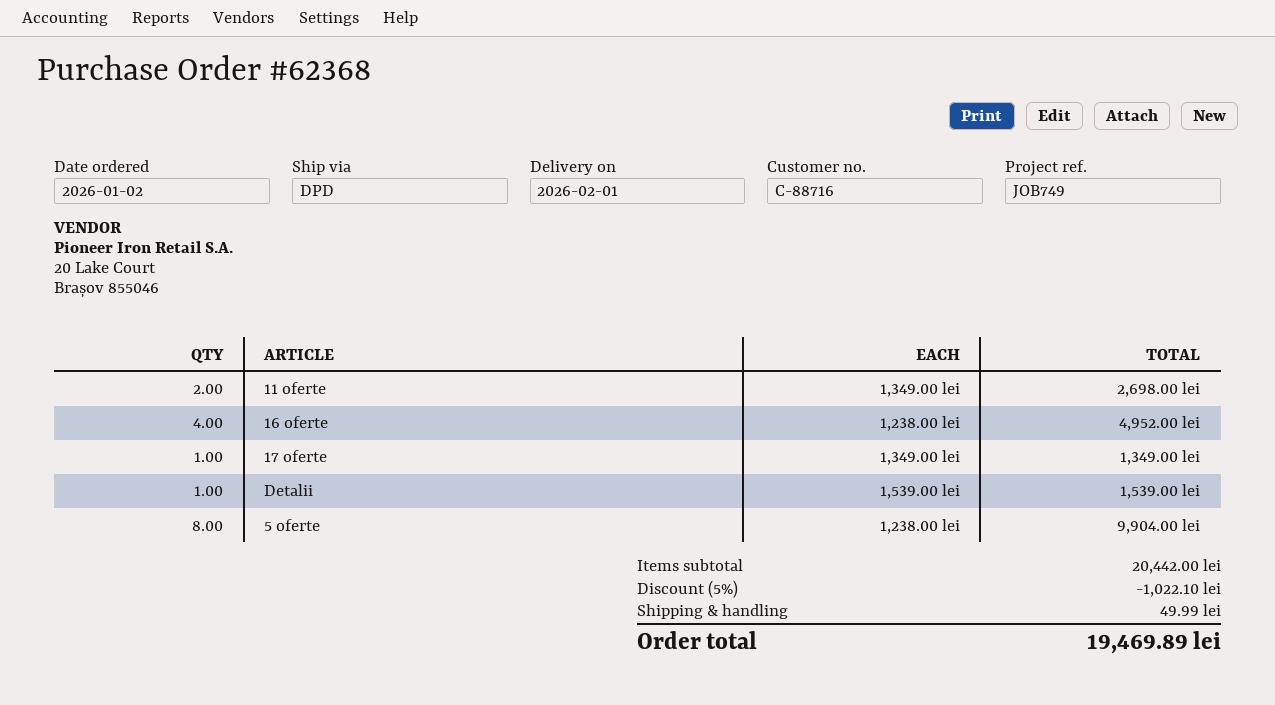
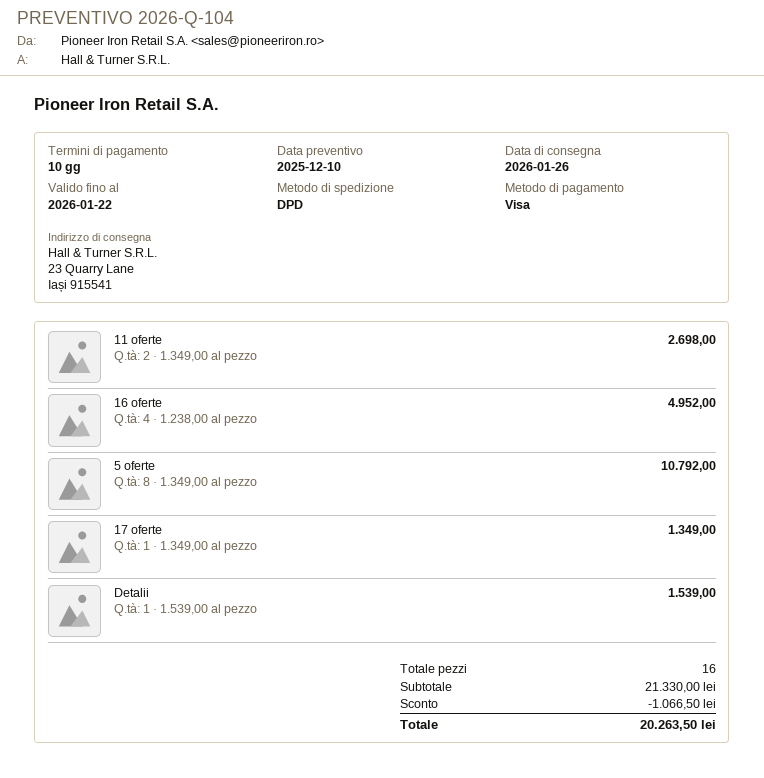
delivery date: 2026-02-01 -> 2026-01-26
5 oferte: 8 x 1238.00 = 9904.00 -> 8 x 1349.00 = 10792.00
subtotal: 20442.00 -> 21330.00
discount: 1022.10 -> 1066.50
shipping: 49.99 -> none
total: 19469.89 -> 20263.50

